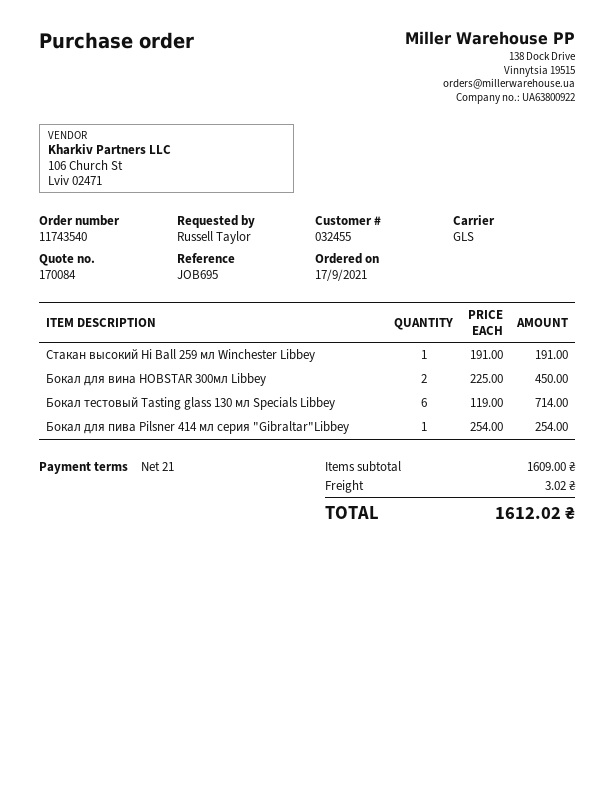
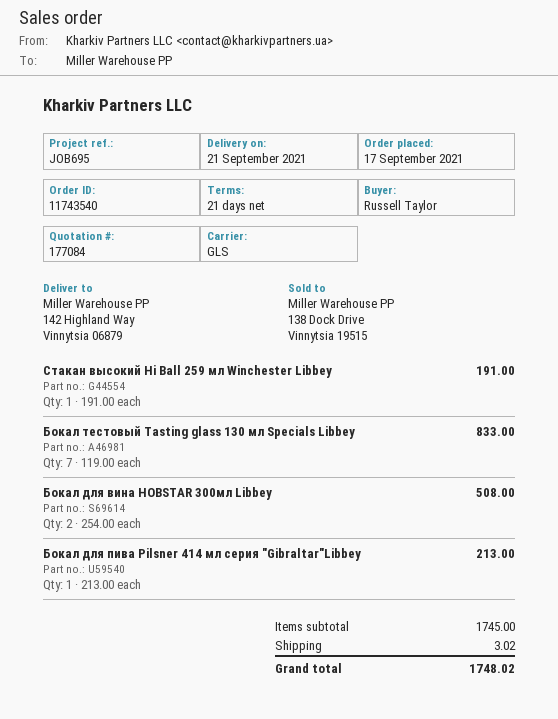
quote number: 170084 -> 177084
Бокал для вина HOBSTAR 300мл Libbey: 2 x 225.00 = 450.00 -> 2 x 254.00 = 508.00
Бокал тестовый Tasting glass 130 мл Specials Libbey: 6 x 119.00 = 714.00 -> 7 x 119.00 = 833.00
Бокал для пива Pilsner 414 мл серия "Gibraltar"Libbey: 1 x 254.00 = 254.00 -> 1 x 213.00 = 213.00
subtotal: 1609.00 -> 1745.00
total: 1612.02 -> 1748.02

